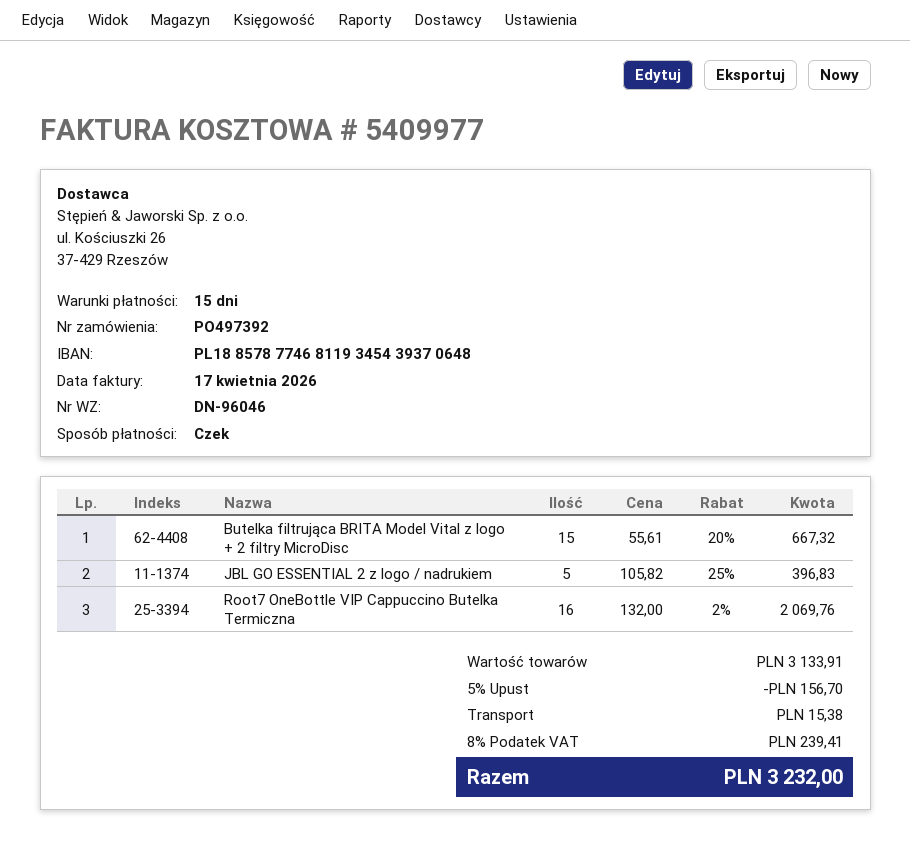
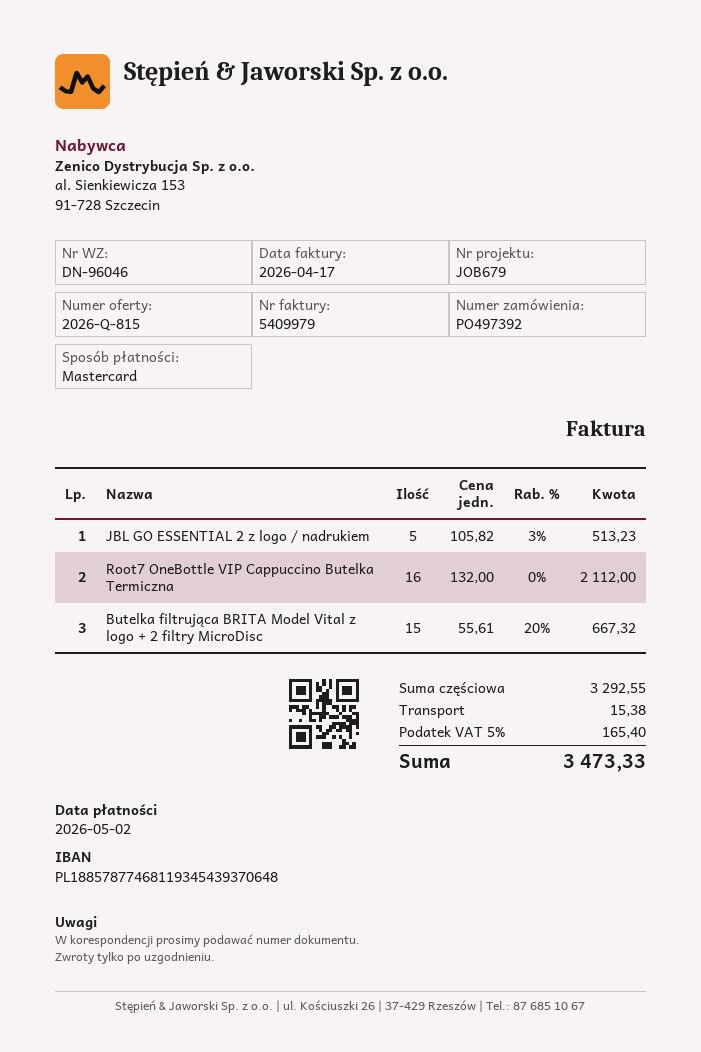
invoice number: 5409977 -> 5409979
payment method: cheque -> Mastercard
JBL GO ESSENTIAL 2 z logo / nadrukiem: 5 x 105.82 - 25% = 396.83 -> 5 x 105.82 - 3% = 513.23
Root7 OneBottle VIP Cappuccino Butelka Termiczna: 16 x 132.00 - 2% = 2069.76 -> 16 x 132.00 = 2112.00
subtotal: 3133.91 -> 3292.55
discount: 5% = 156.70 -> none
tax: 8% = 239.41 -> 5% = 165.40
total: 3232.00 -> 3473.33

